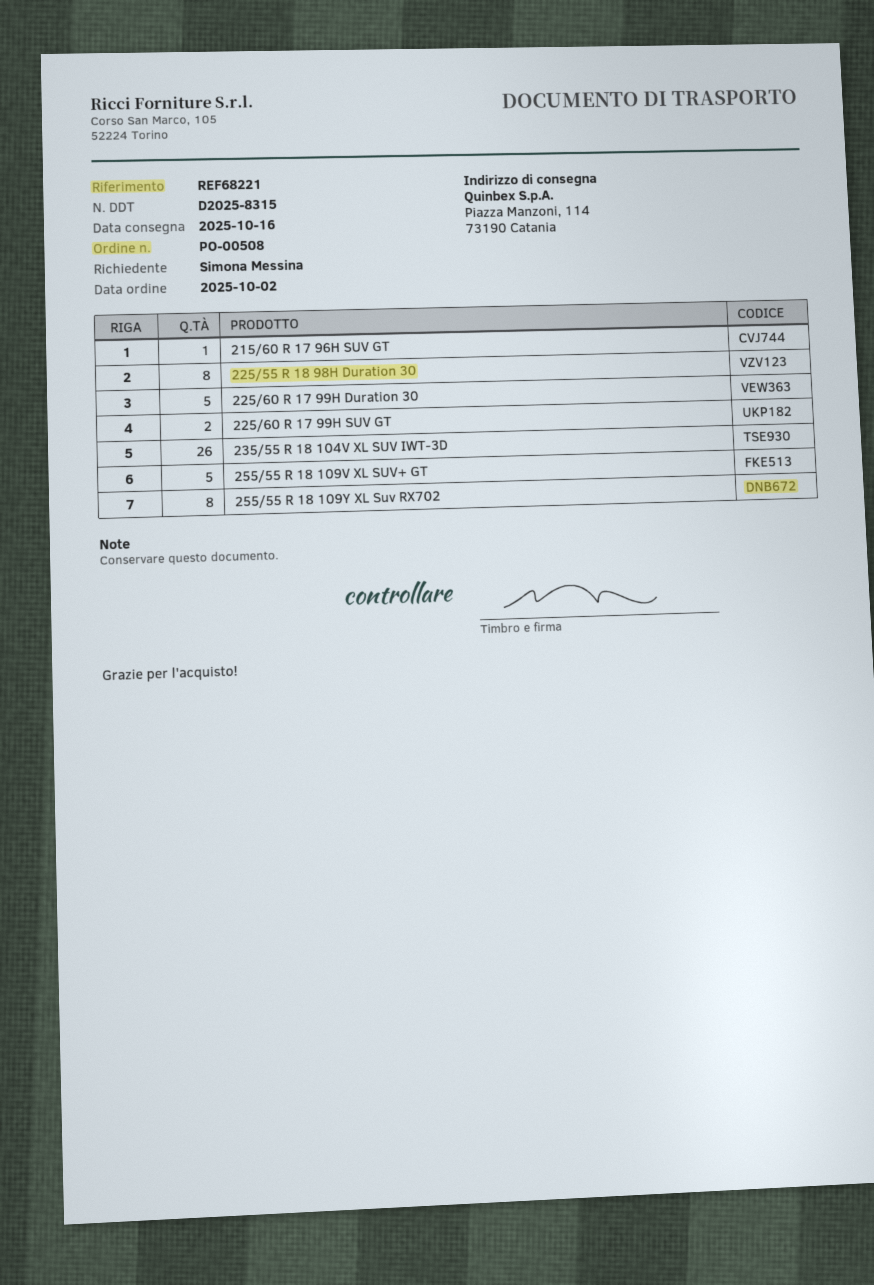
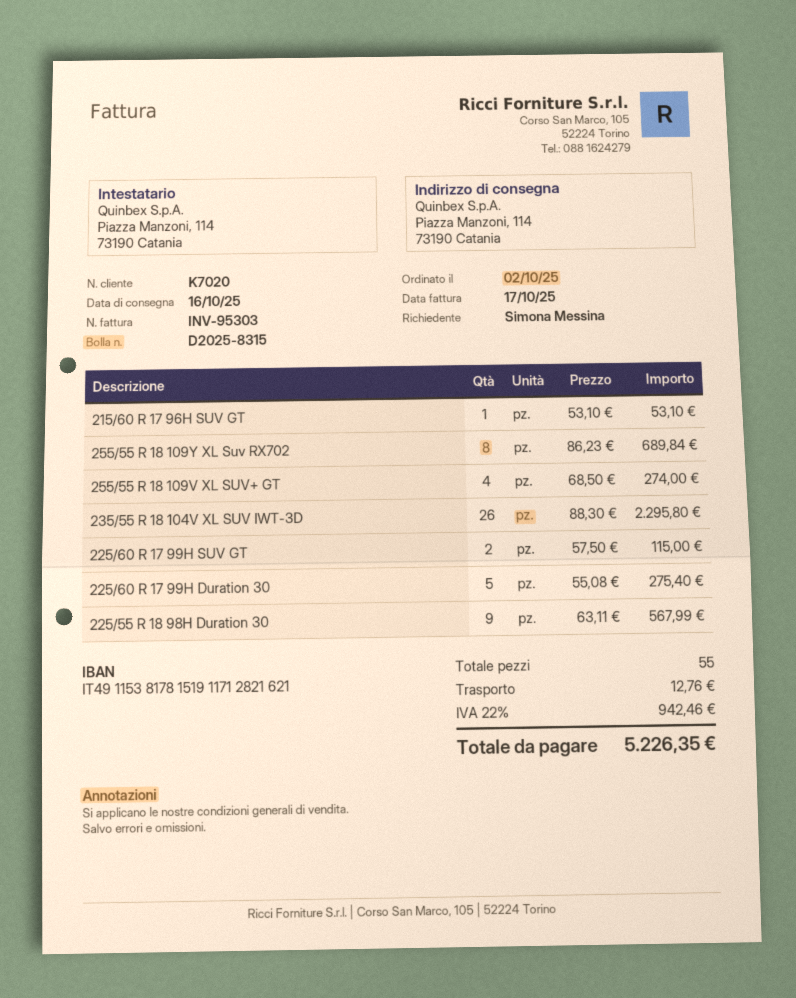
225/55 R 18 98H Duration 30: 8 -> 9
255/55 R 18 109V XL SUV+ GT: 5 -> 4

